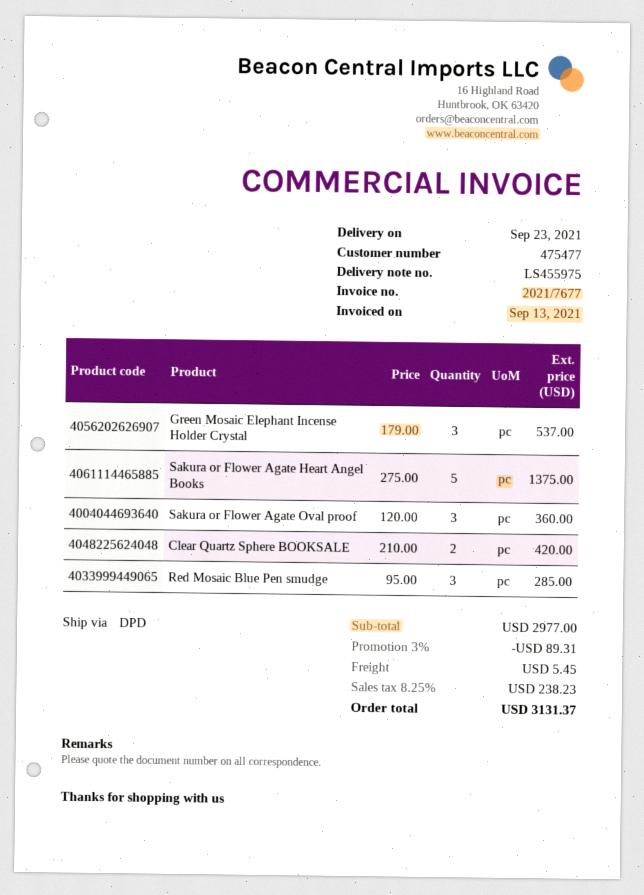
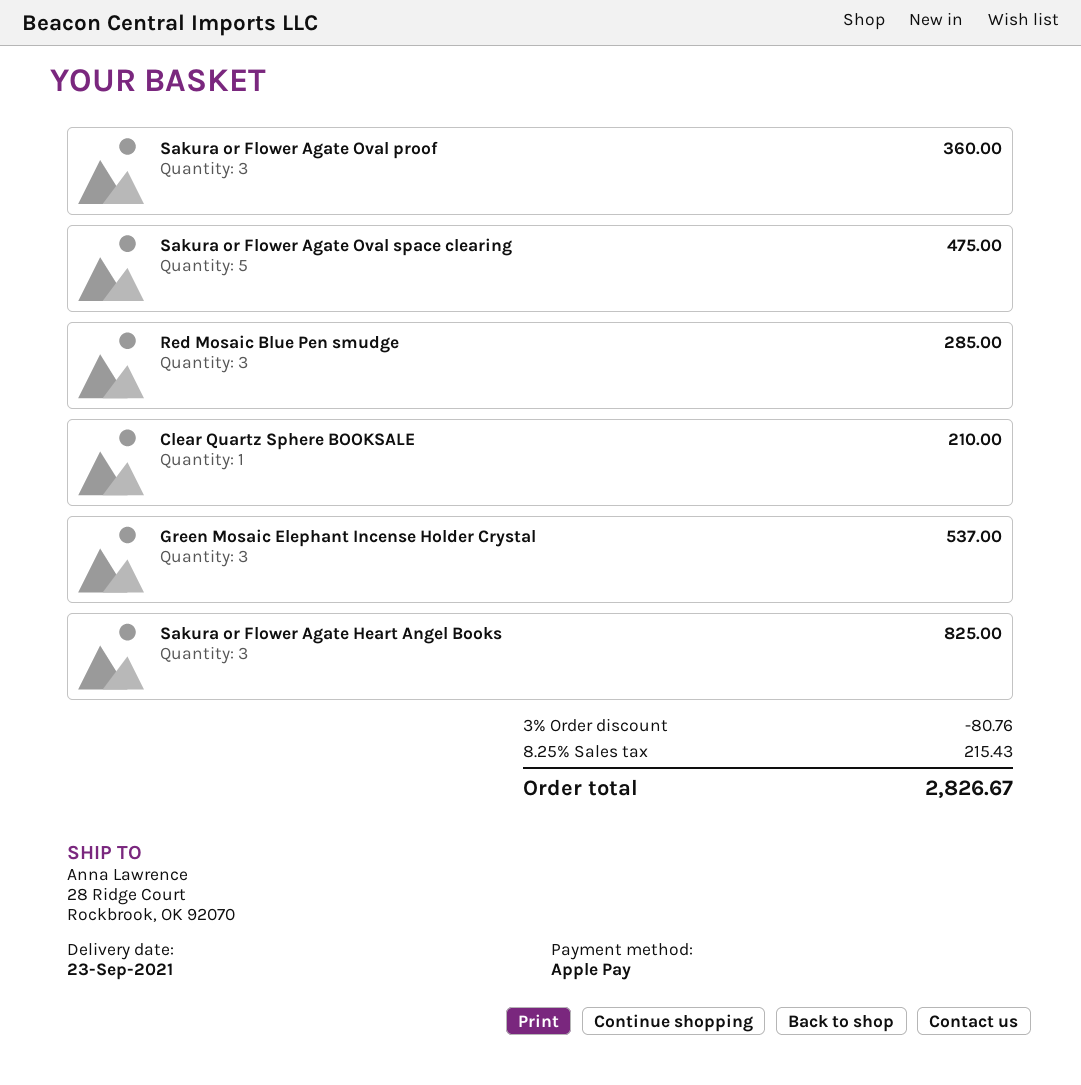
Sakura or Flower Agate Heart Angel Books: 5 for 1375.00 -> 3 for 825.00
Clear Quartz Sphere BOOKSALE: 2 for 420.00 -> 1 for 210.00
Sakura or Flower Agate Oval space clearing: none -> 5 for 475.00
discount: 3% = 89.31 -> 3% = 80.76
shipping: 5.45 -> none
tax: 8.25% = 238.23 -> 8.25% = 215.43
total: 3131.37 -> 2826.67

